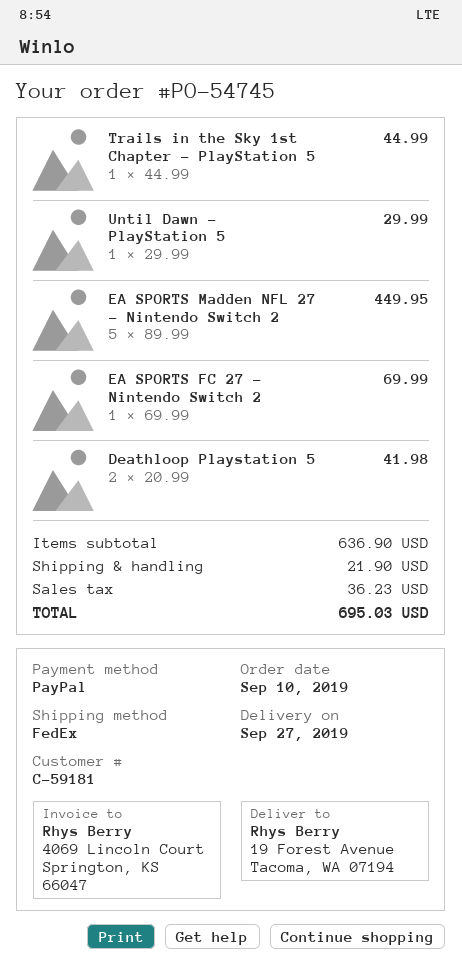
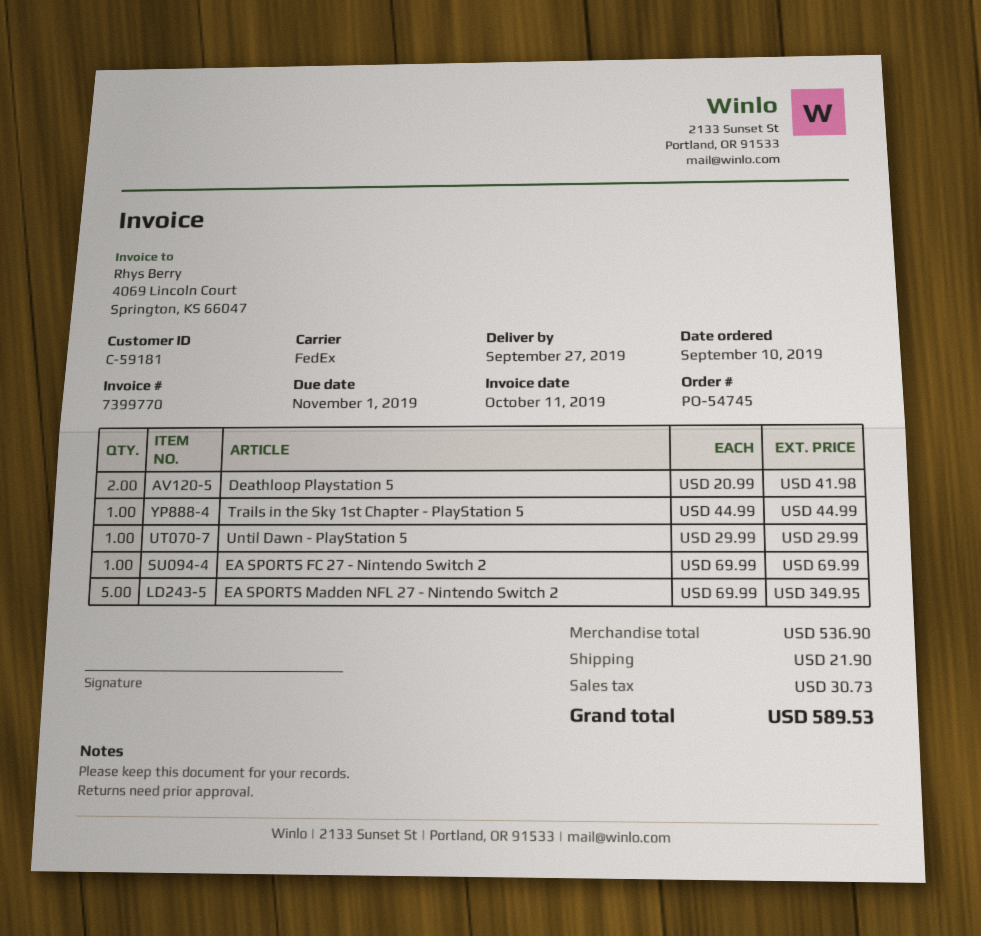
EA SPORTS Madden NFL 27 - Nintendo Switch 2: 5 x 89.99 = 449.95 -> 5 x 69.99 = 349.95
subtotal: 636.90 -> 536.90
tax: 36.23 -> 30.73
total: 695.03 -> 589.53

